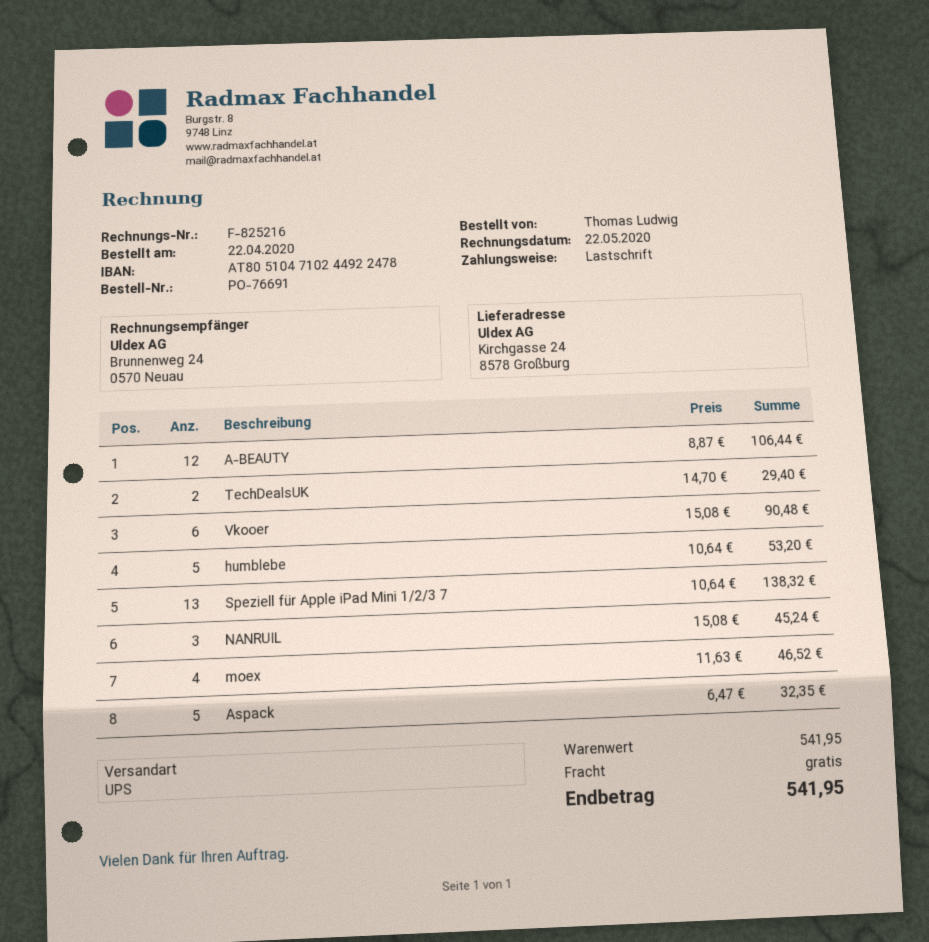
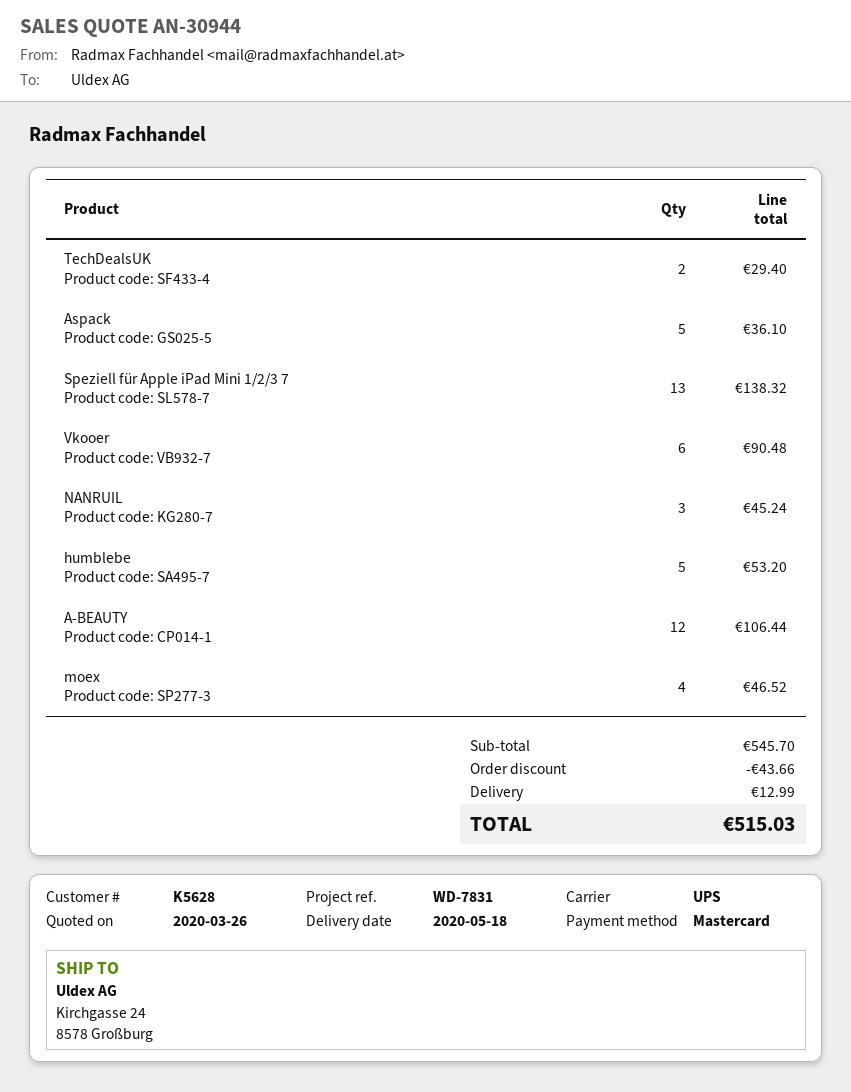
payment method: direct debit -> Mastercard
Aspack: 5 for 32.35 -> 5 for 36.10
subtotal: 541.95 -> 545.70
discount: none -> 43.66
shipping: 0.00 -> 12.99
total: 541.95 -> 515.03

